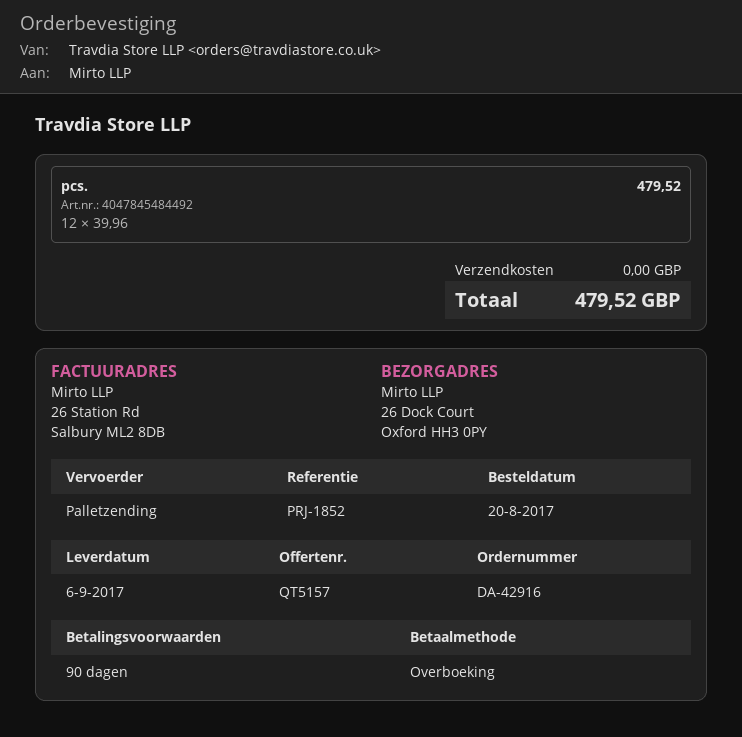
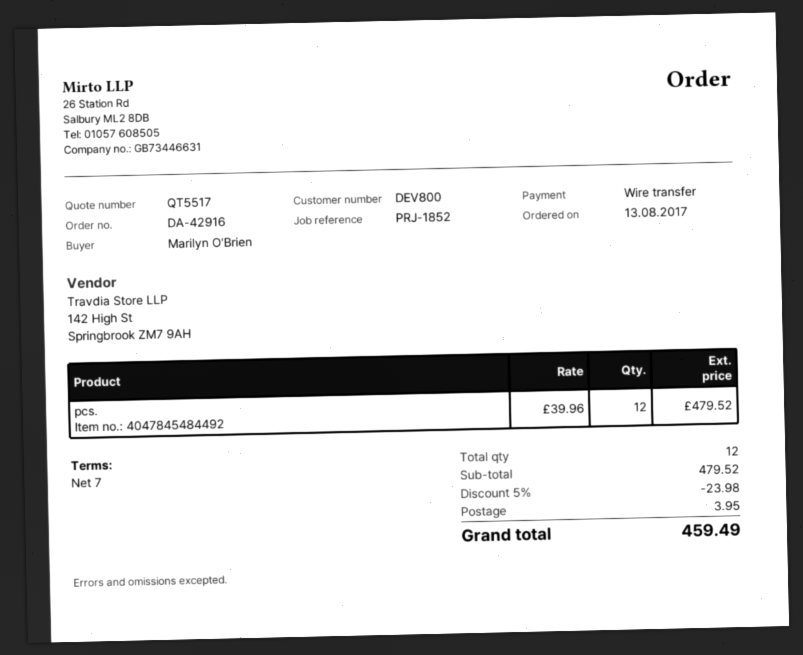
quote number: QT5157 -> QT5517
order date: 2017-08-20 -> 2017-08-13
payment terms: 90 days -> 7 days
discount: none -> 5% = 23.98
shipping: 0.00 -> 3.95
total: 479.52 -> 459.49

